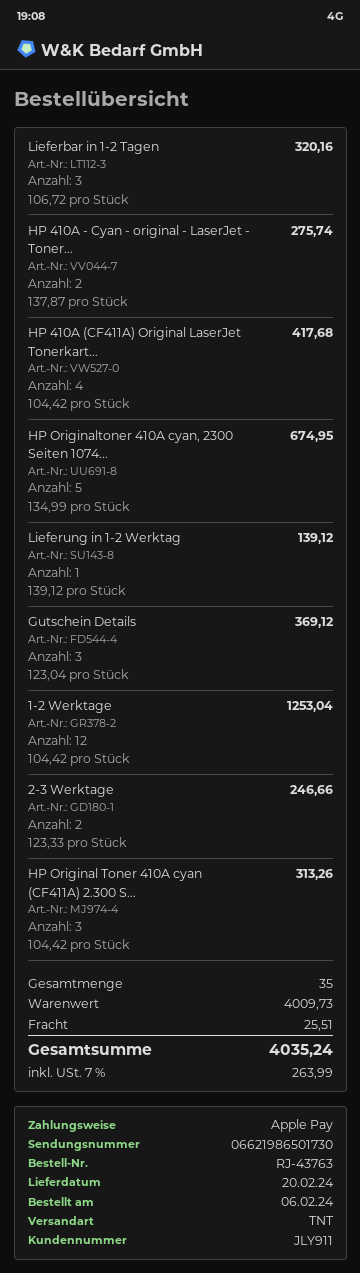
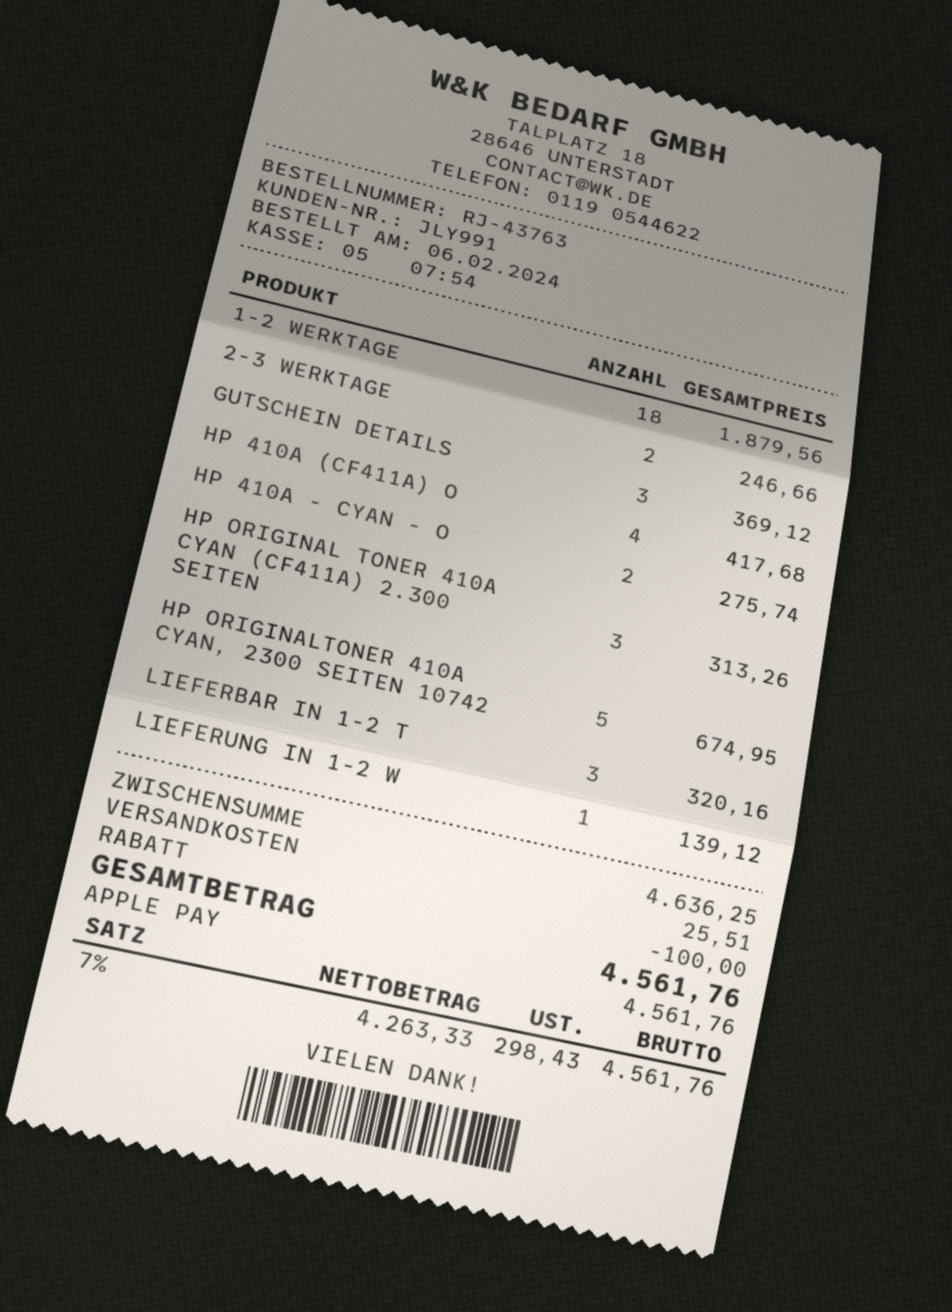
customer number: JLY911 -> JLY991
1-2 Werktage: 12 for 1253.04 -> 18 for 1879.56
subtotal: 4009.73 -> 4636.25
discount: none -> 100.00
tax: 7% = 263.99 -> 7% = 298.43
total: 4035.24 -> 4561.76

